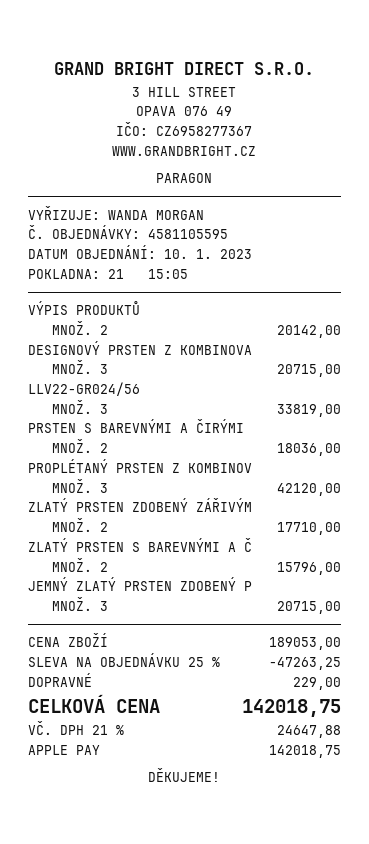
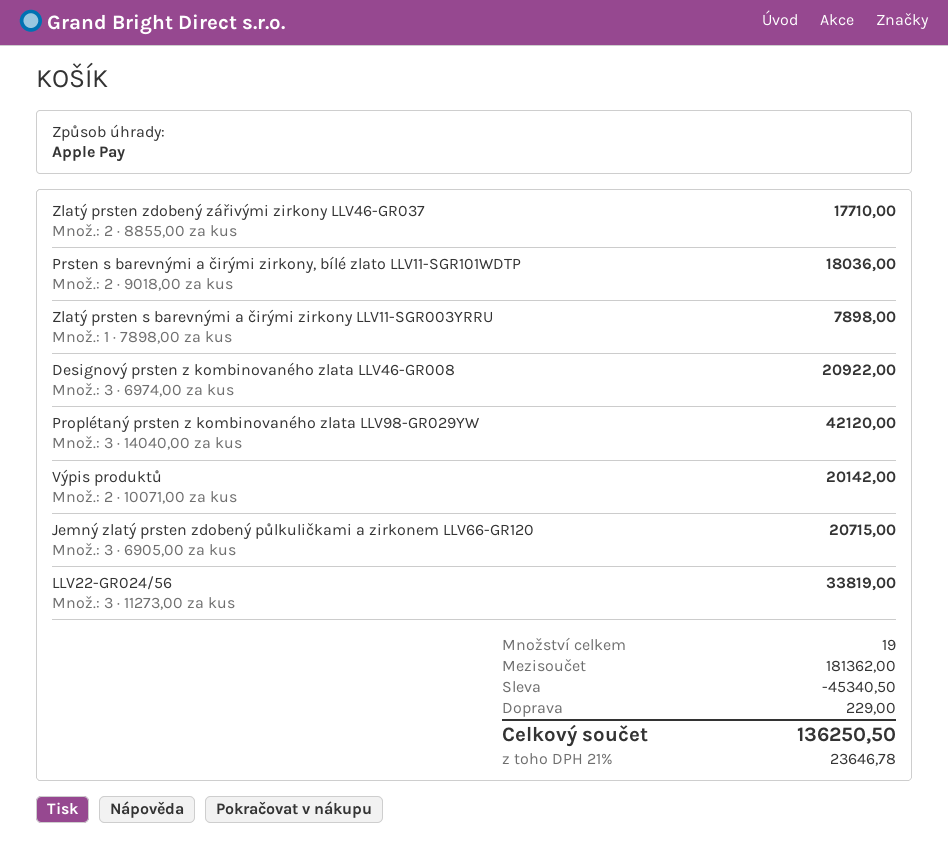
DESIGNOVÝ PRSTEN Z KOMBINOVA: 3 for 20715.00 -> 3 for 20922.00
ZLATÝ PRSTEN S BAREVNÝMI A Č: 2 for 15796.00 -> 1 for 7898.00
subtotal: 189053.00 -> 181362.00
discount: 47263.25 -> 45340.50
tax: 21% = 24647.88 -> 21% = 23646.78
total: 142018.75 -> 136250.50

